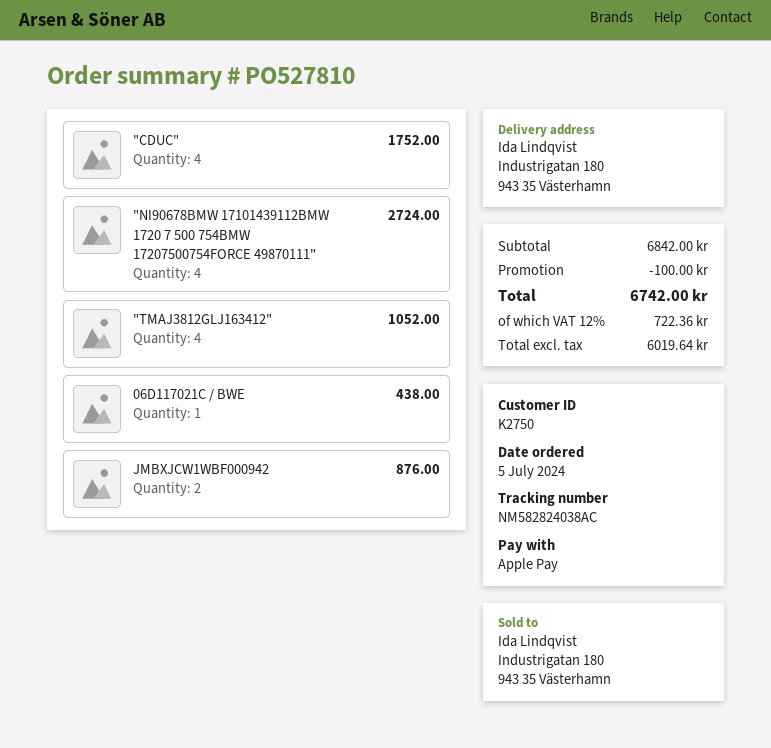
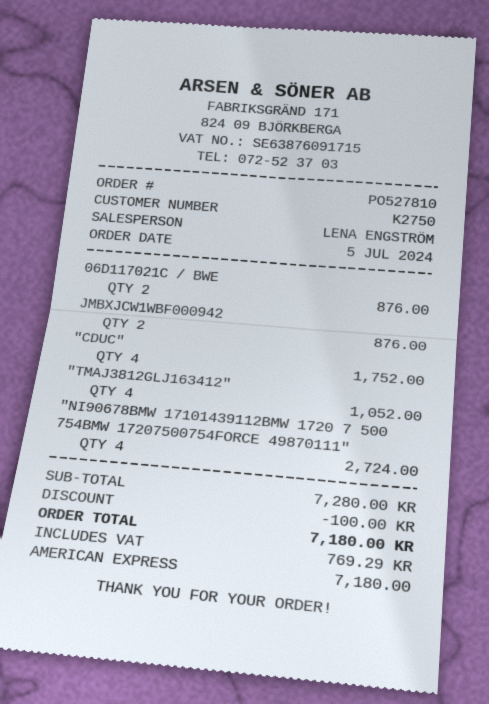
payment method: Apple Pay -> American Express
06D117021C / BWE: 1 for 438.00 -> 2 for 876.00
subtotal: 6842.00 -> 7280.00
tax: 722.36 -> 769.29
total: 6742.00 -> 7180.00

